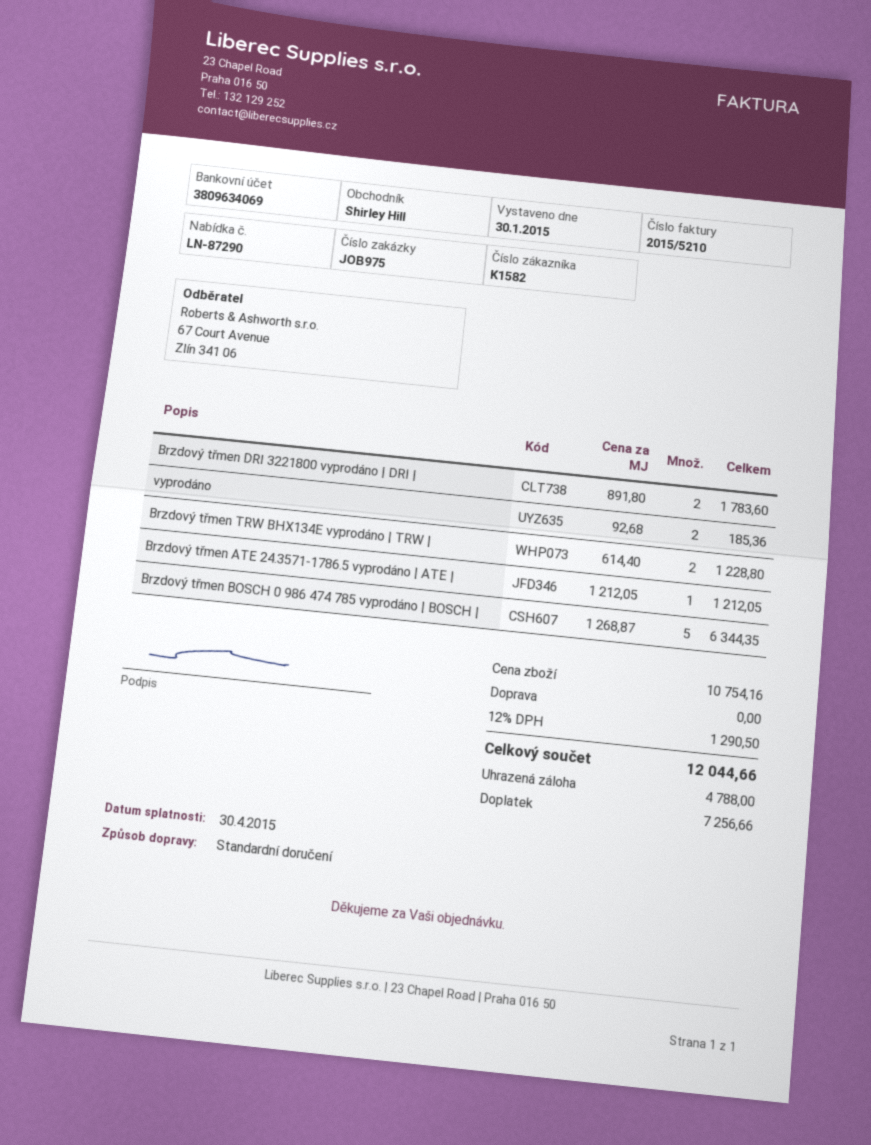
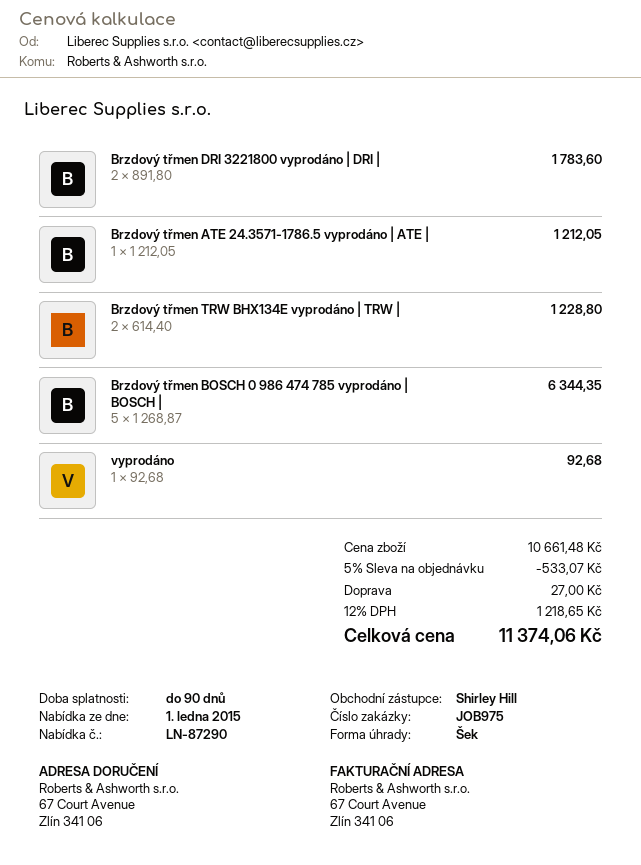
vyprodáno: 2 x 92.68 = 185.36 -> 1 x 92.68 = 92.68
subtotal: 10754.16 -> 10661.48
discount: none -> 5% = 533.07
shipping: 0.00 -> 27.00
tax: 12% = 1290.50 -> 12% = 1218.65
total: 12044.66 -> 11374.06

